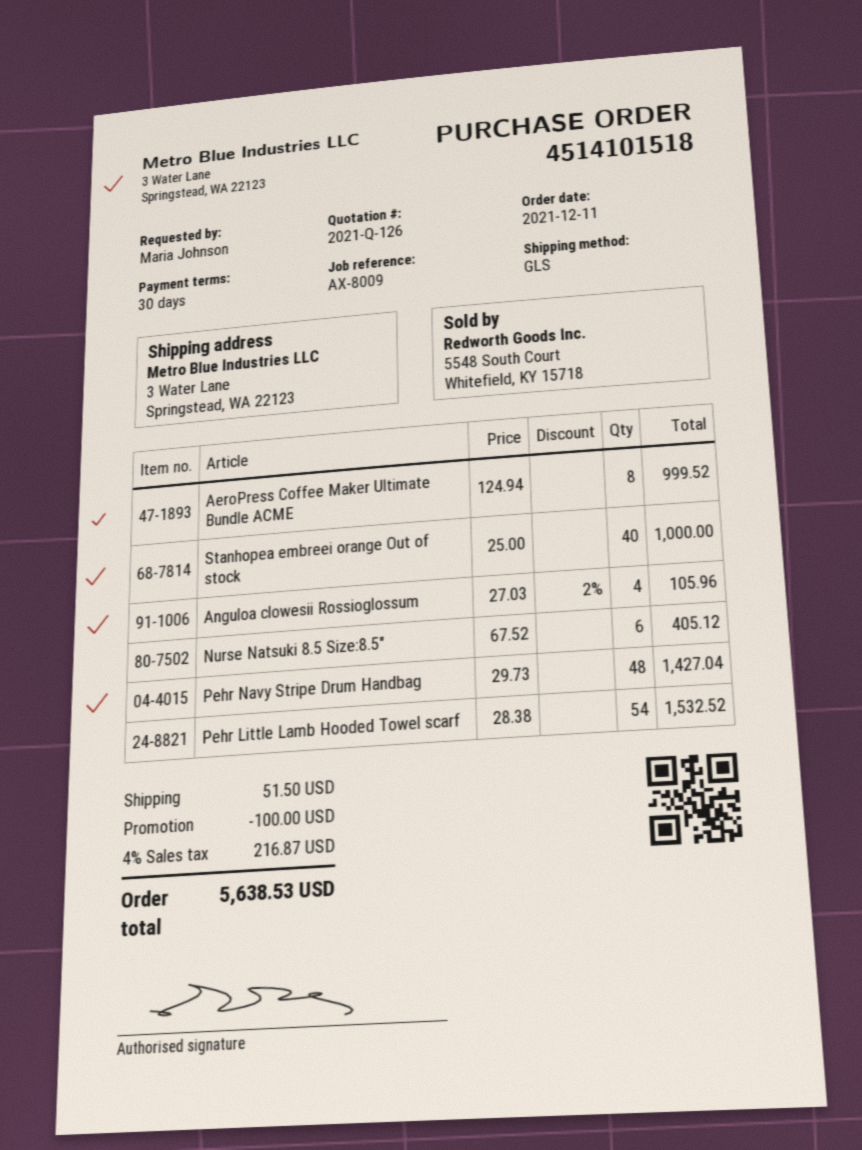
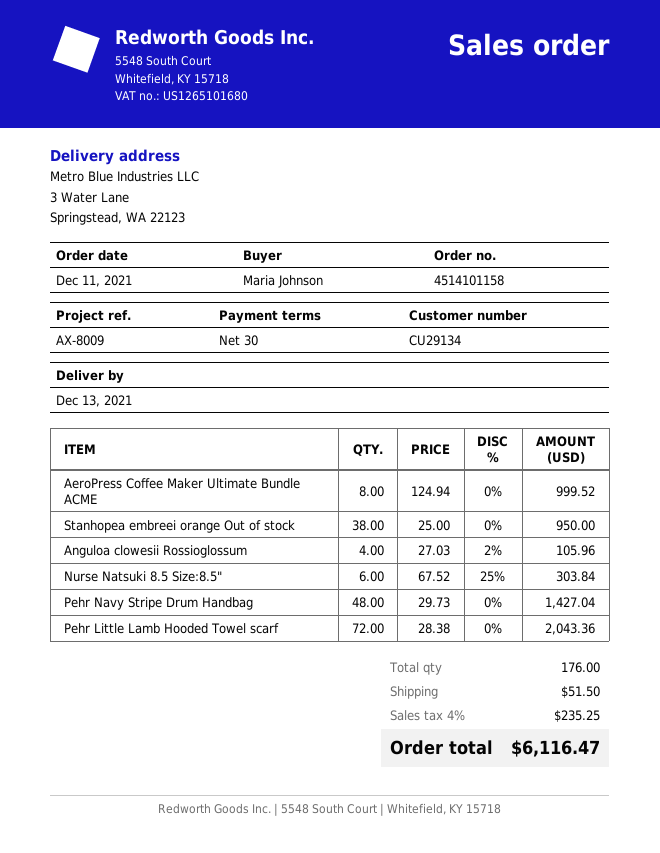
order number: 4514101518 -> 4514101158
Stanhopea embreei orange Out of stock: 40 x 25.00 = 1000.00 -> 38 x 25.00 = 950.00
Nurse Natsuki 8.5 Size:8.5": 6 x 67.52 = 405.12 -> 6 x 67.52 - 25% = 303.84
Pehr Little Lamb Hooded Towel scarf: 54 x 28.38 = 1532.52 -> 72 x 28.38 = 2043.36
discount: 100.00 -> none
tax: 4% = 216.87 -> 4% = 235.25
total: 5638.53 -> 6116.47

